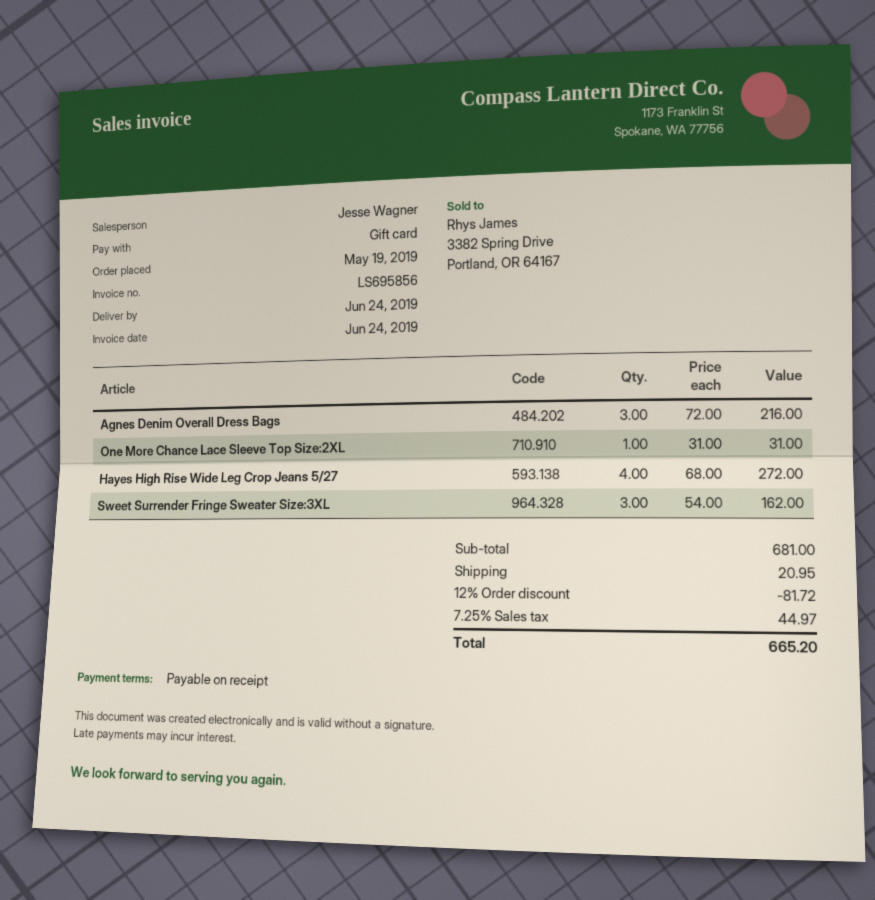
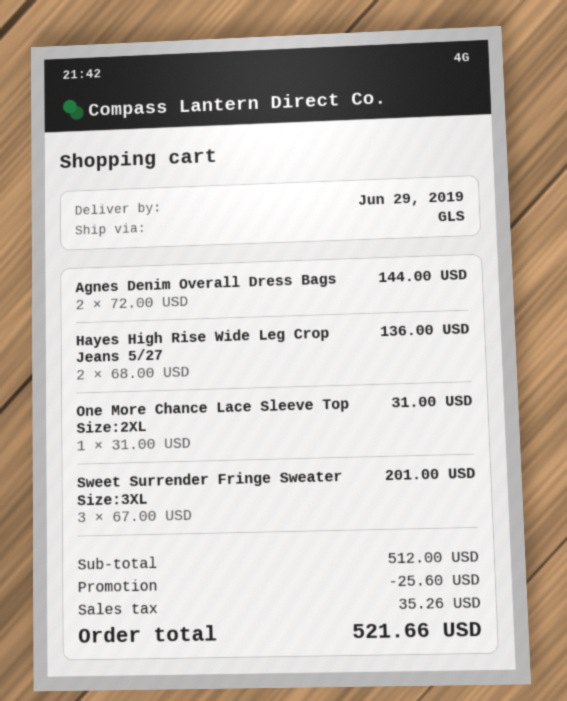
delivery date: 2019-06-24 -> 2019-06-29
Agnes Denim Overall Dress Bags: 3 x 72.00 = 216.00 -> 2 x 72.00 = 144.00
Hayes High Rise Wide Leg Crop Jeans 5/27: 4 x 68.00 = 272.00 -> 2 x 68.00 = 136.00
Sweet Surrender Fringe Sweater Size:3XL: 3 x 54.00 = 162.00 -> 3 x 67.00 = 201.00
subtotal: 681.00 -> 512.00
discount: 81.72 -> 25.60
shipping: 20.95 -> none
tax: 44.97 -> 35.26
total: 665.20 -> 521.66

